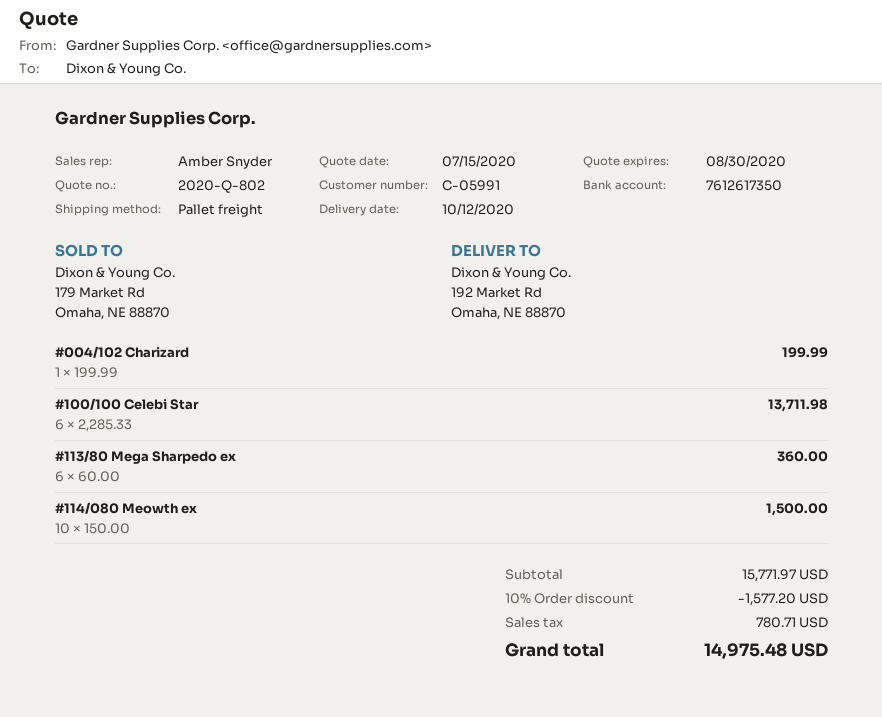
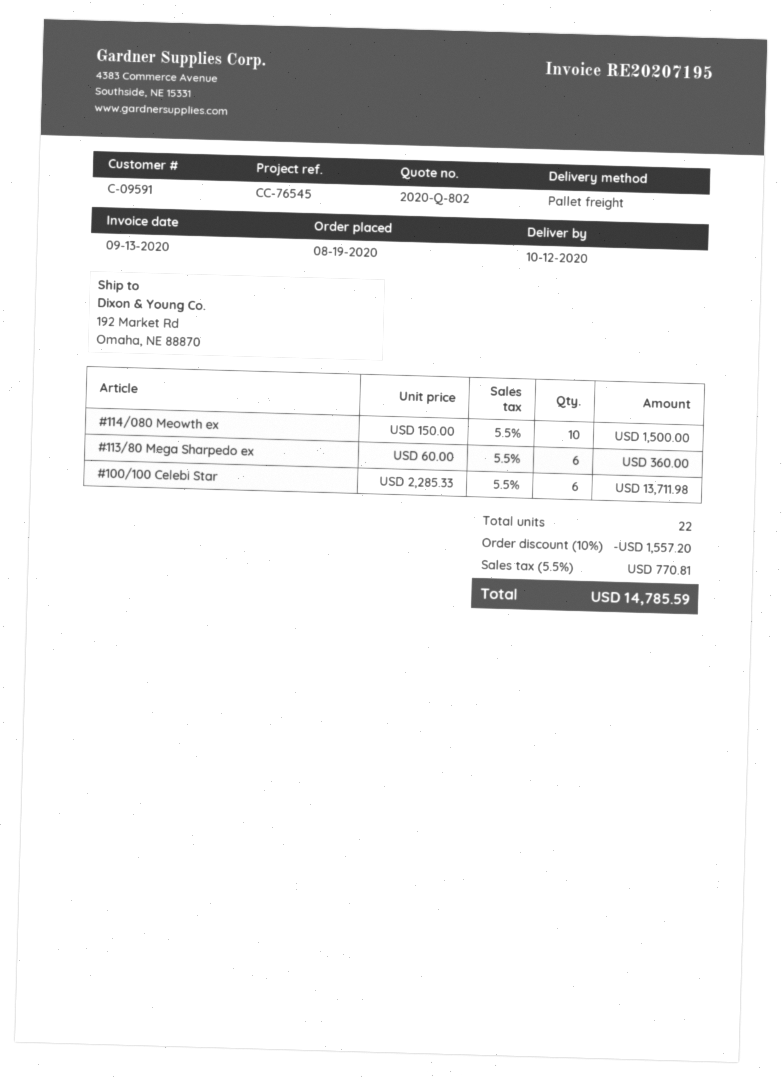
customer number: C-05991 -> C-09591
#004/102 Charizard: 1 x 199.99 = 199.99 -> none
discount: 10% = 1577.20 -> 10% = 1557.20
tax: 780.71 -> 770.81
total: 14975.48 -> 14785.59

